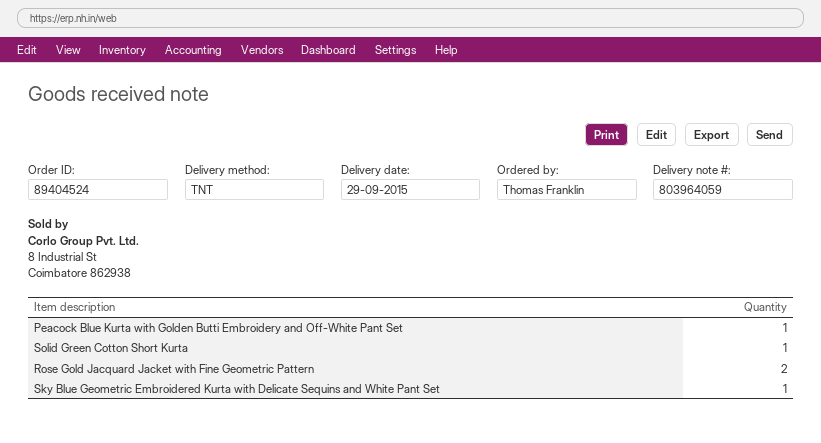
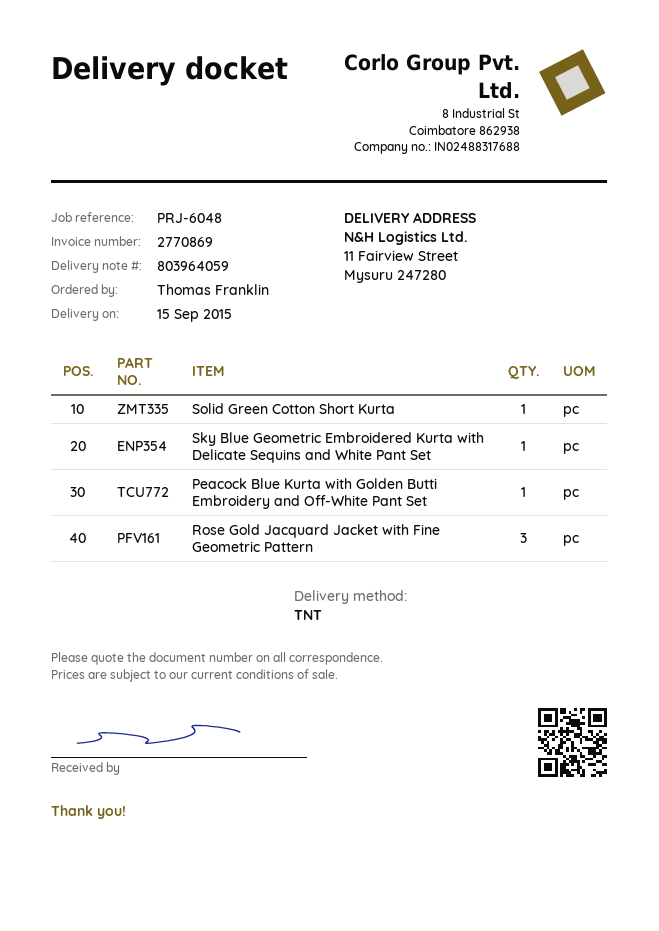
delivery date: 2015-09-29 -> 2015-09-15
Rose Gold Jacquard Jacket with Fine Geometric Pattern: 2 -> 3

